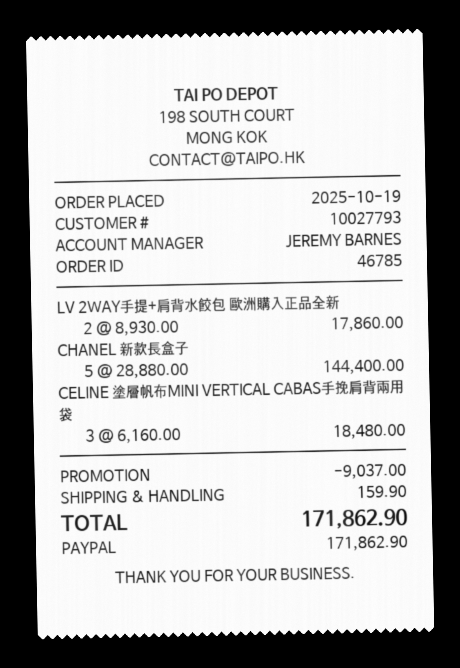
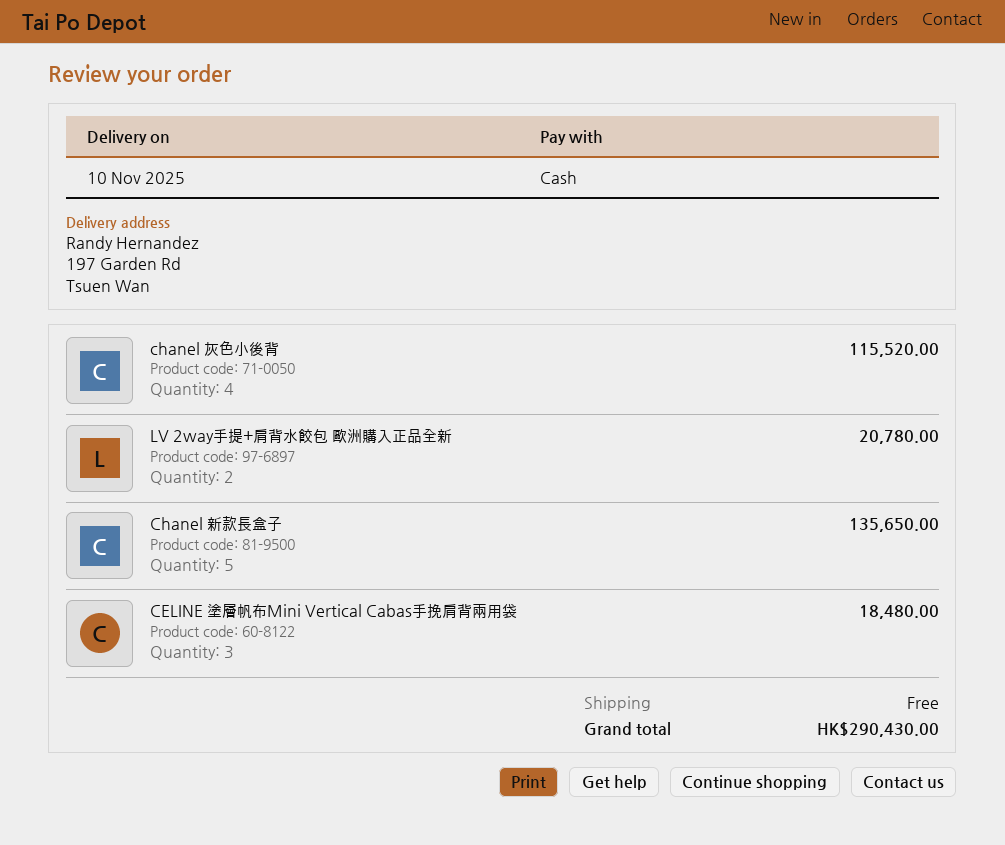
payment method: PayPal -> cash
LV 2WAY手提+肩背水餃包 歐洲購入正品全新: 2 for 17860.00 -> 2 for 20780.00
CHANEL 新款長盒子: 5 for 144400.00 -> 5 for 135650.00
chanel 灰色小後背: none -> 4 for 115520.00
discount: 9037.00 -> none
shipping: 159.90 -> 0.00
total: 171862.90 -> 290430.00

